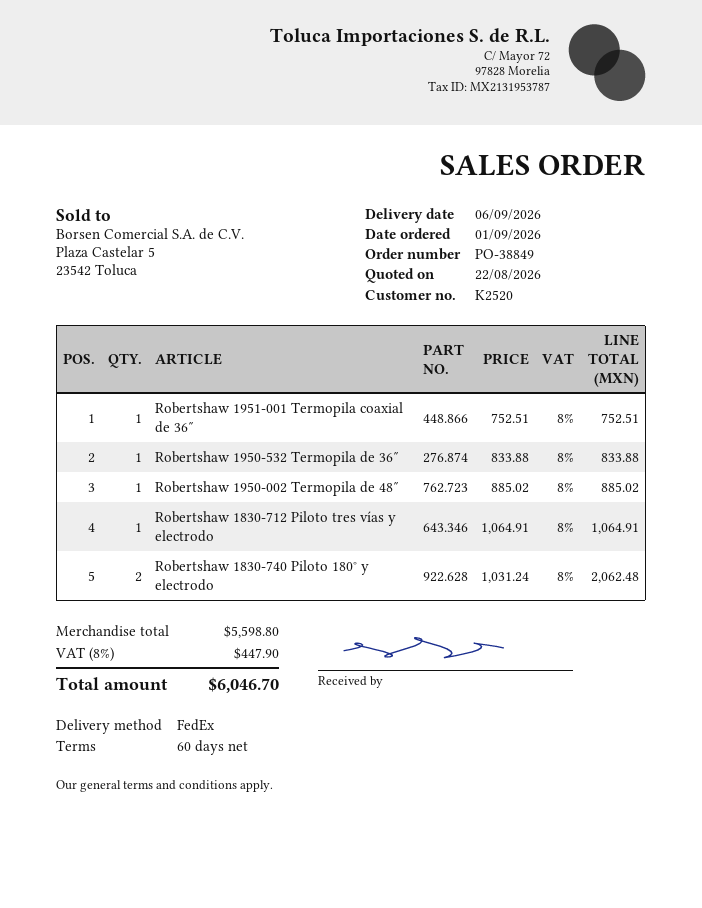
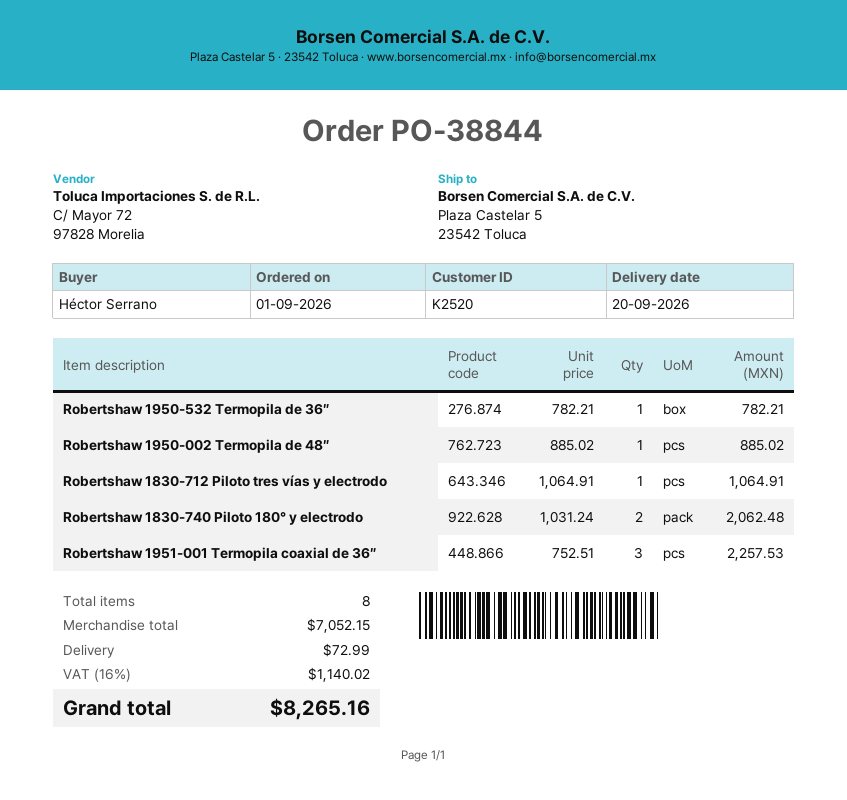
order number: PO-38849 -> PO-38844
delivery date: 2026-09-06 -> 2026-09-20
Robertshaw 1951-001 Termopila coaxial de 36″: 1 x 752.51 = 752.51 -> 3 x 752.51 = 2257.53
Robertshaw 1950-532 Termopila de 36″: 1 x 833.88 = 833.88 -> 1 x 782.21 = 782.21
subtotal: 5598.80 -> 7052.15
shipping: none -> 72.99
tax: 8% = 447.90 -> 16% = 1140.02
total: 6046.70 -> 8265.16

